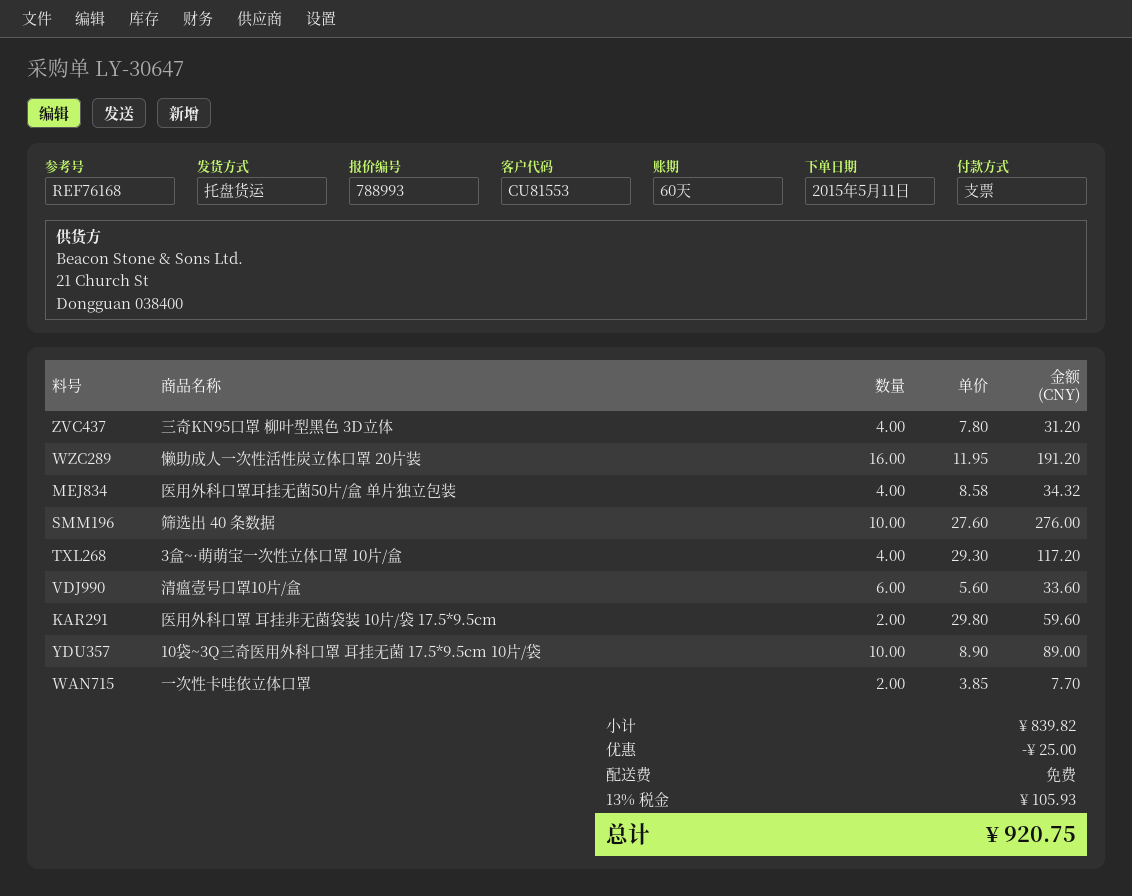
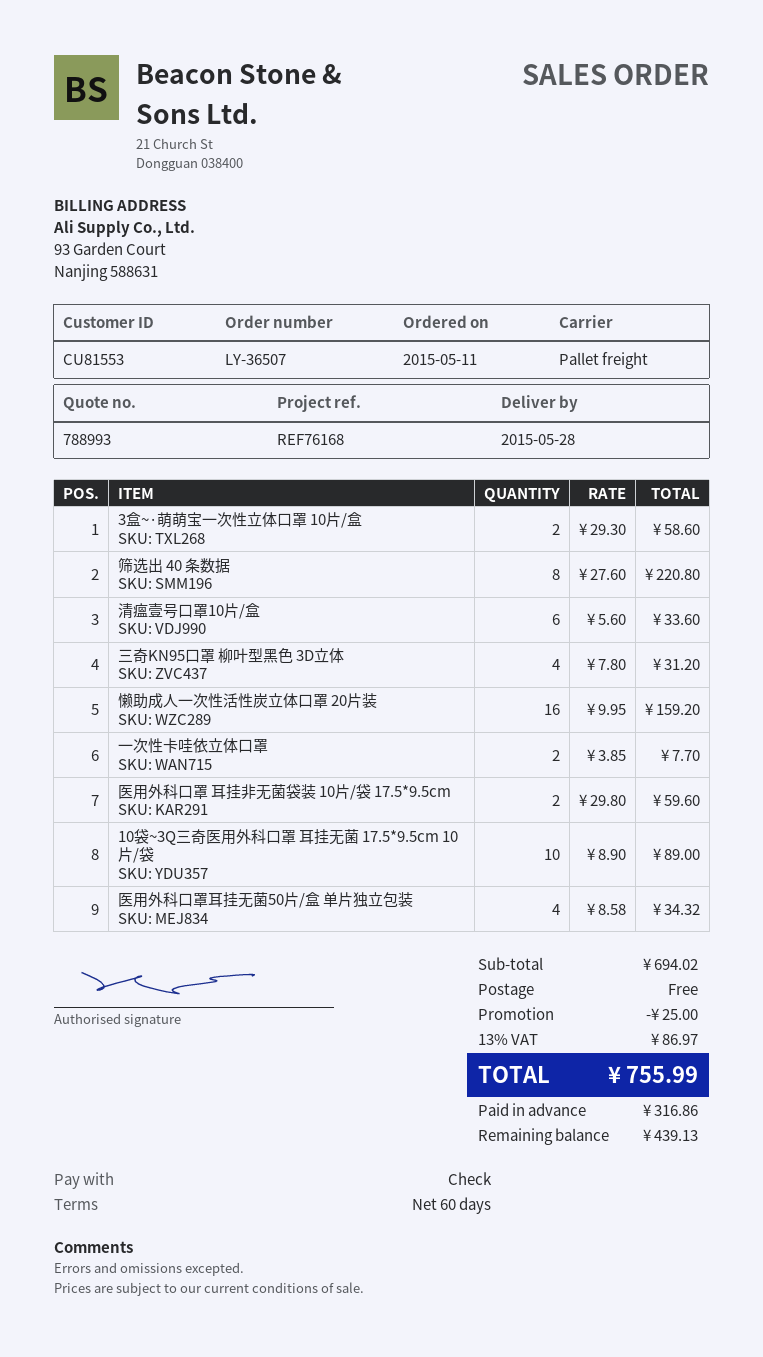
order number: LY-30647 -> LY-36507
懒助成人一次性活性炭立体口罩 20片装: 16 x 11.95 = 191.20 -> 16 x 9.95 = 159.20
筛选出 40 条数据: 10 x 27.60 = 276.00 -> 8 x 27.60 = 220.80
3盒~·萌萌宝一次性立体口罩 10片/盒: 4 x 29.30 = 117.20 -> 2 x 29.30 = 58.60
subtotal: 839.82 -> 694.02
tax: 13% = 105.93 -> 13% = 86.97
total: 920.75 -> 755.99

